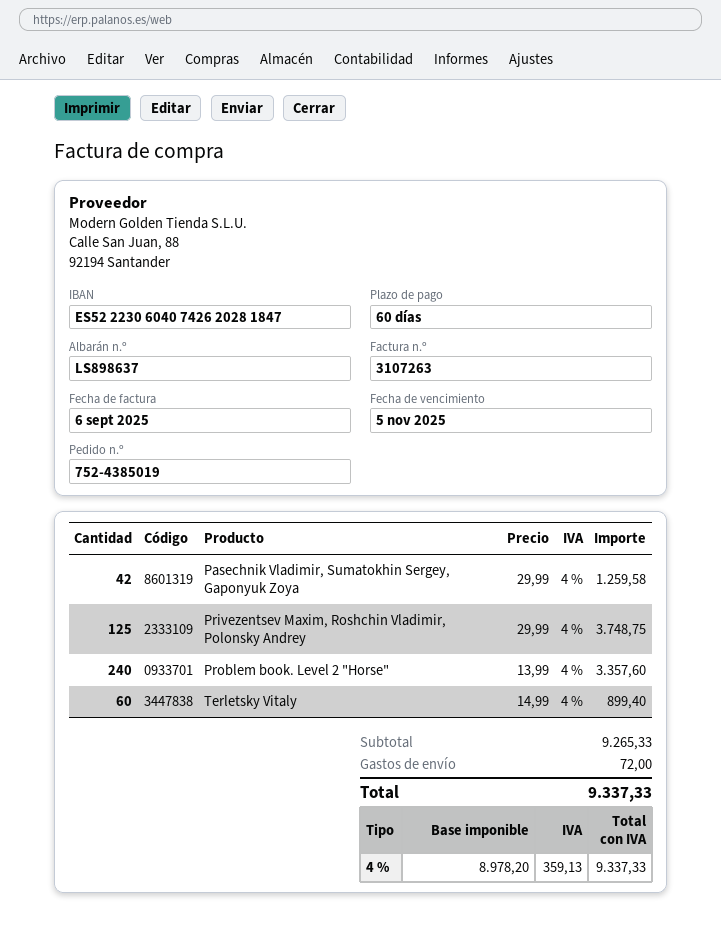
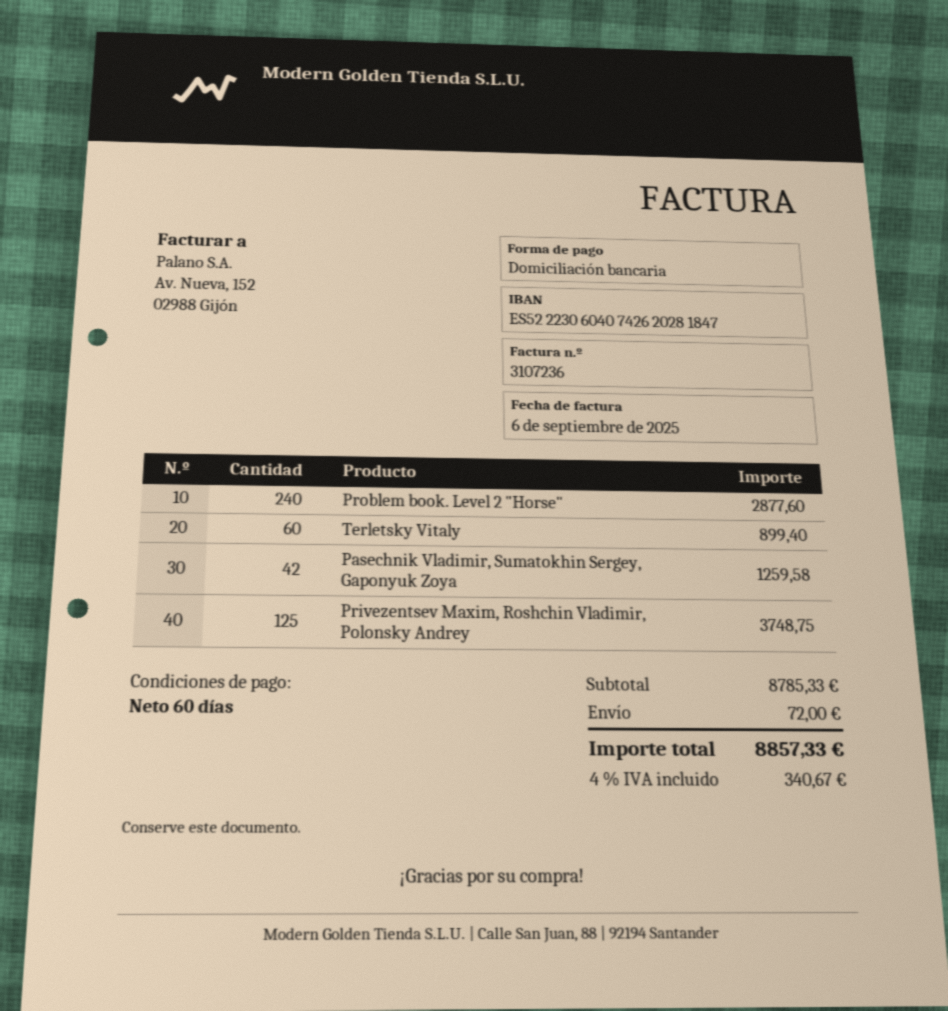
invoice number: 3107263 -> 3107236
Problem book. Level 2 "Horse": 240 for 3357.60 -> 240 for 2877.60
subtotal: 9265.33 -> 8785.33
tax: 4% = 359.13 -> 4% = 340.67
total: 9337.33 -> 8857.33

